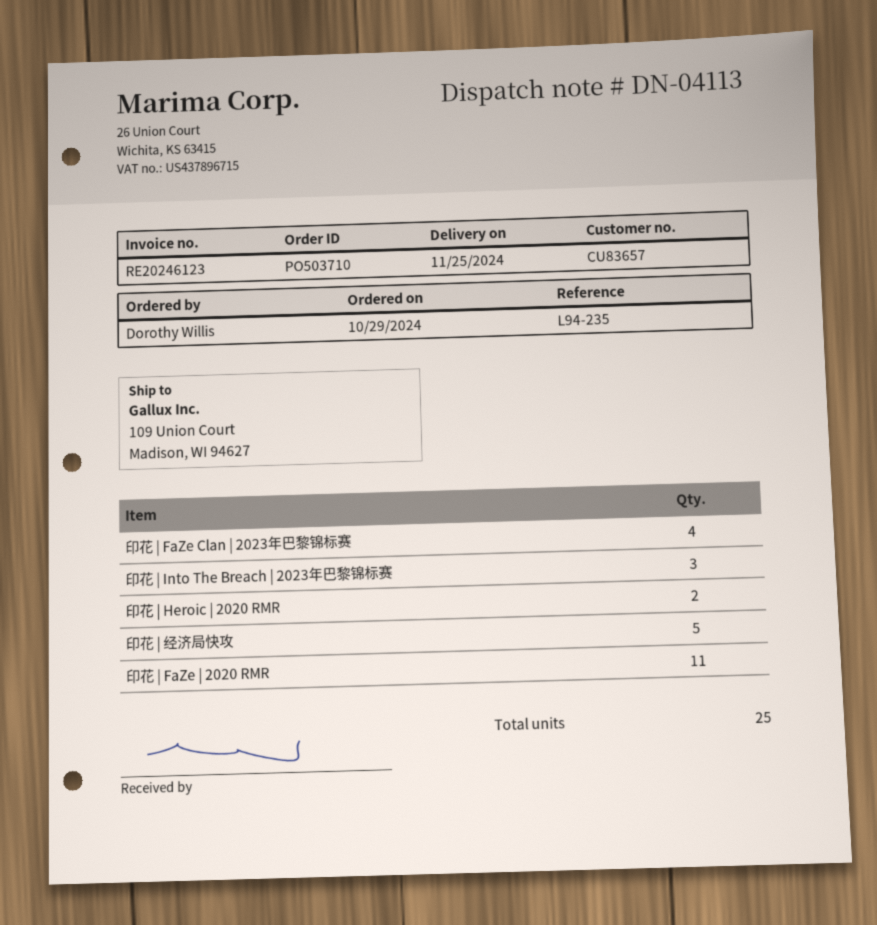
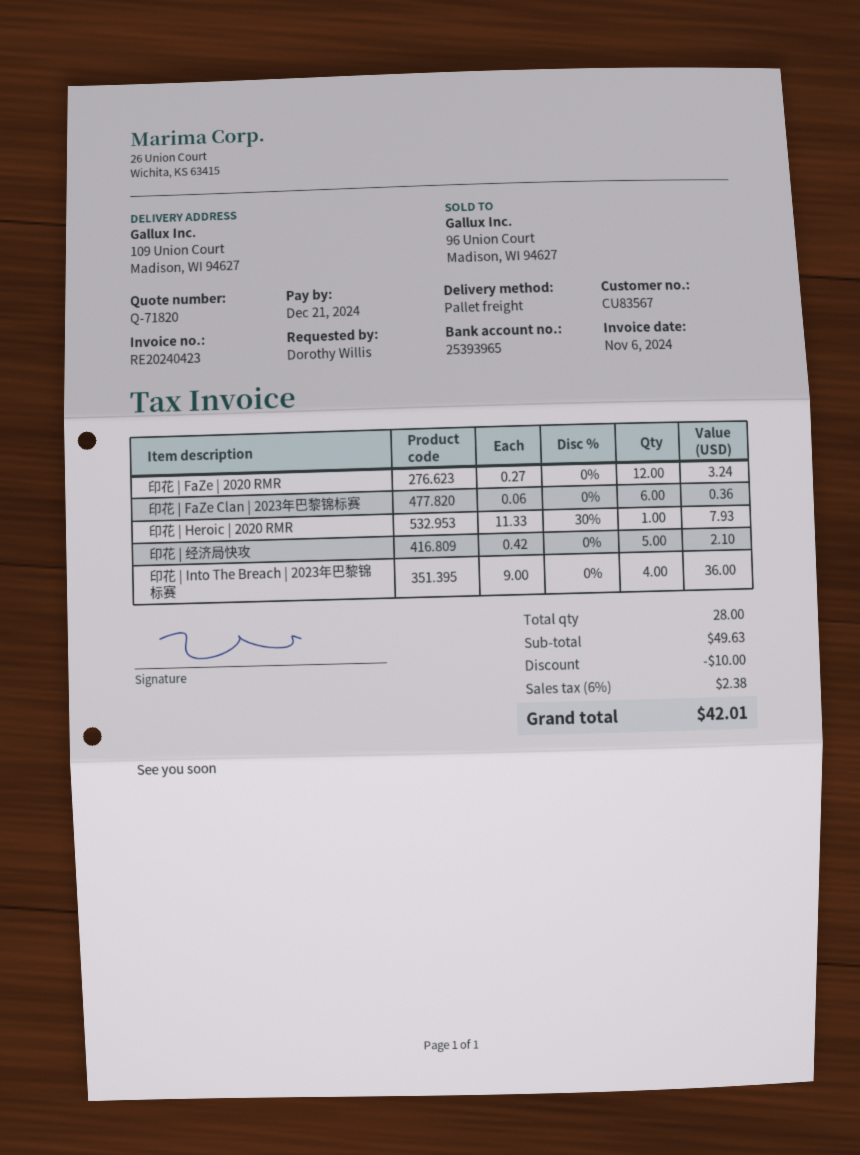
invoice number: RE20246123 -> RE20240423
customer number: CU83657 -> CU83567
印花 | FaZe Clan | 2023年巴黎锦标赛: 4 -> 6
印花 | Into The Breach | 2023年巴黎锦标赛: 3 -> 4
印花 | Heroic | 2020 RMR: 2 -> 1
印花 | FaZe | 2020 RMR: 11 -> 12
total quantity: 25 -> 28

